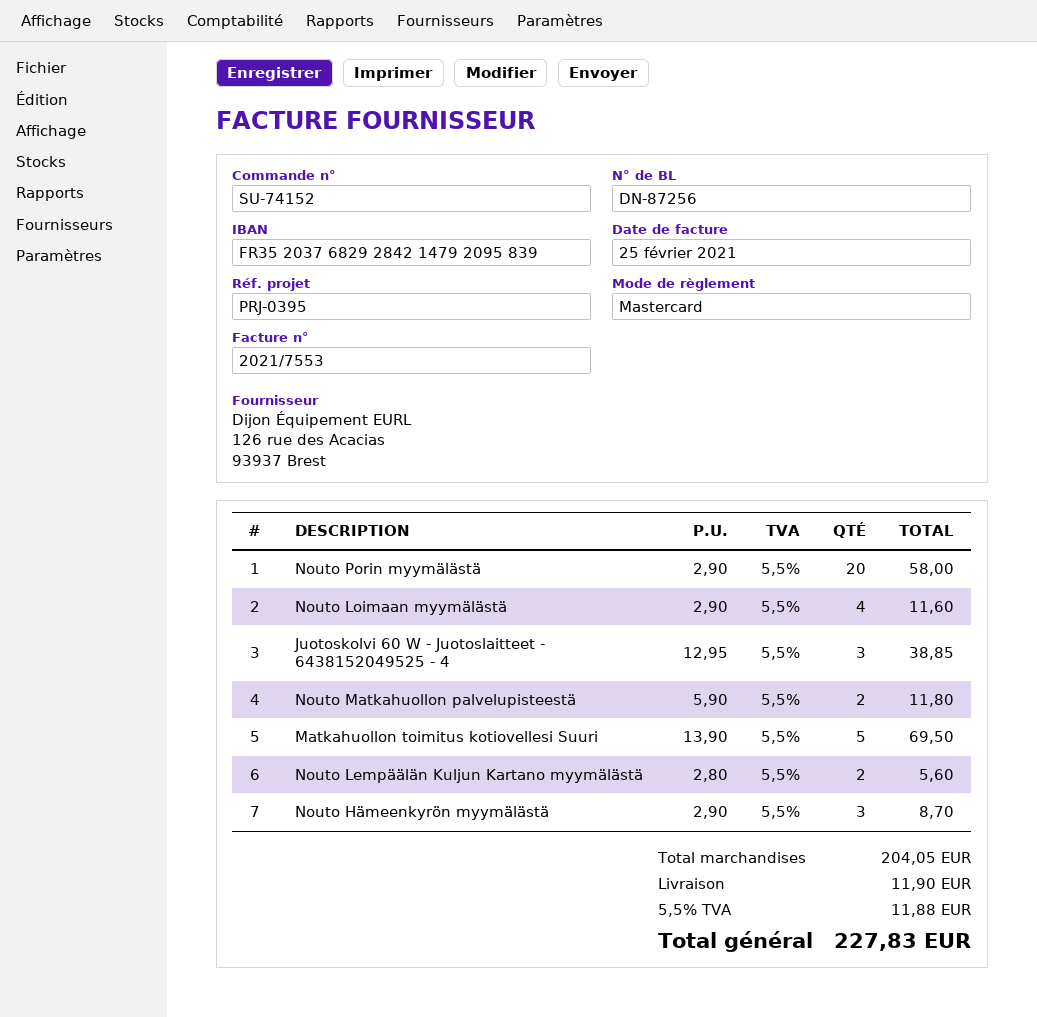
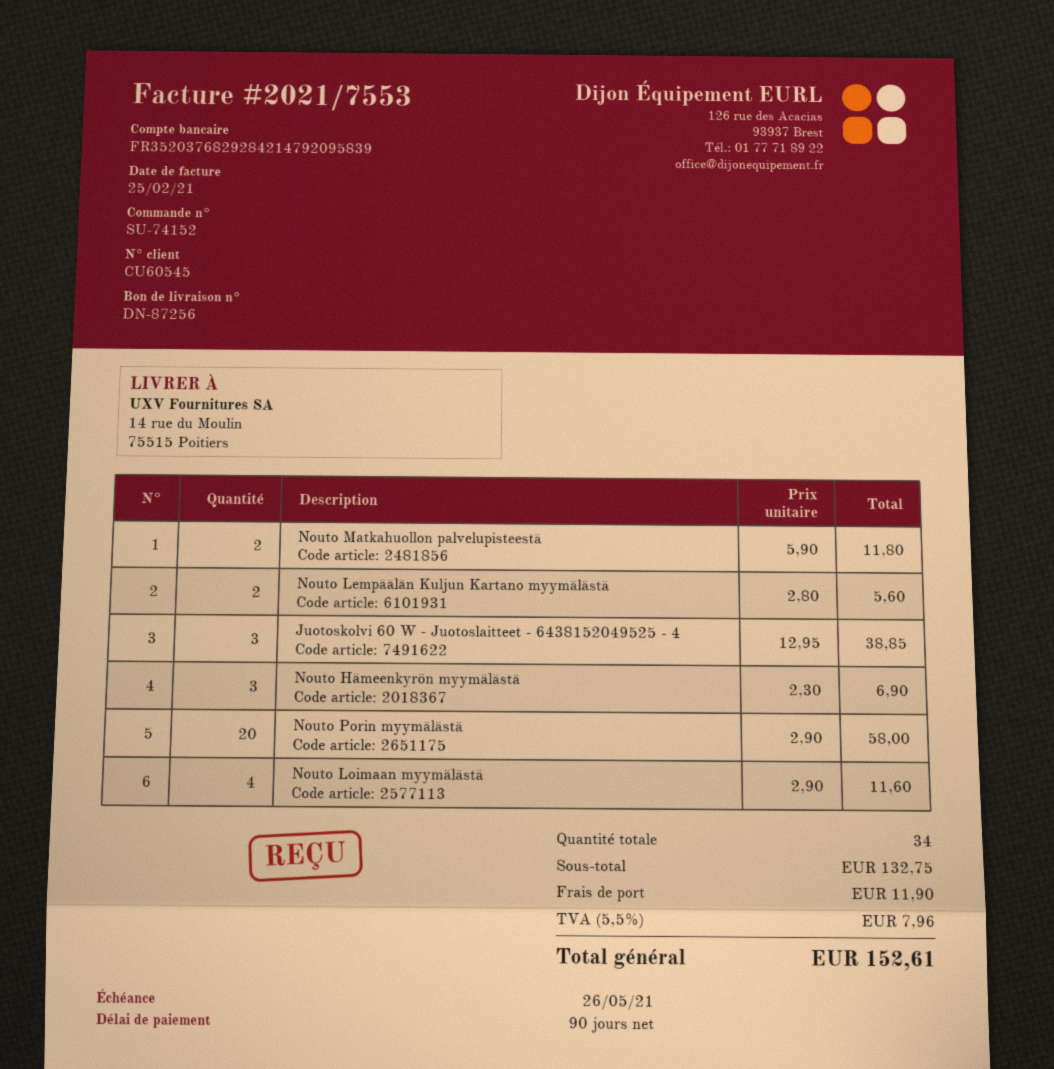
Matkahuollon toimitus kotiovellesi Suuri: 5 x 13.90 = 69.50 -> none
Nouto Hämeenkyrön myymälästä: 3 x 2.90 = 8.70 -> 3 x 2.30 = 6.90
subtotal: 204.05 -> 132.75
tax: 5.5% = 11.88 -> 5.5% = 7.96
total: 227.83 -> 152.61

